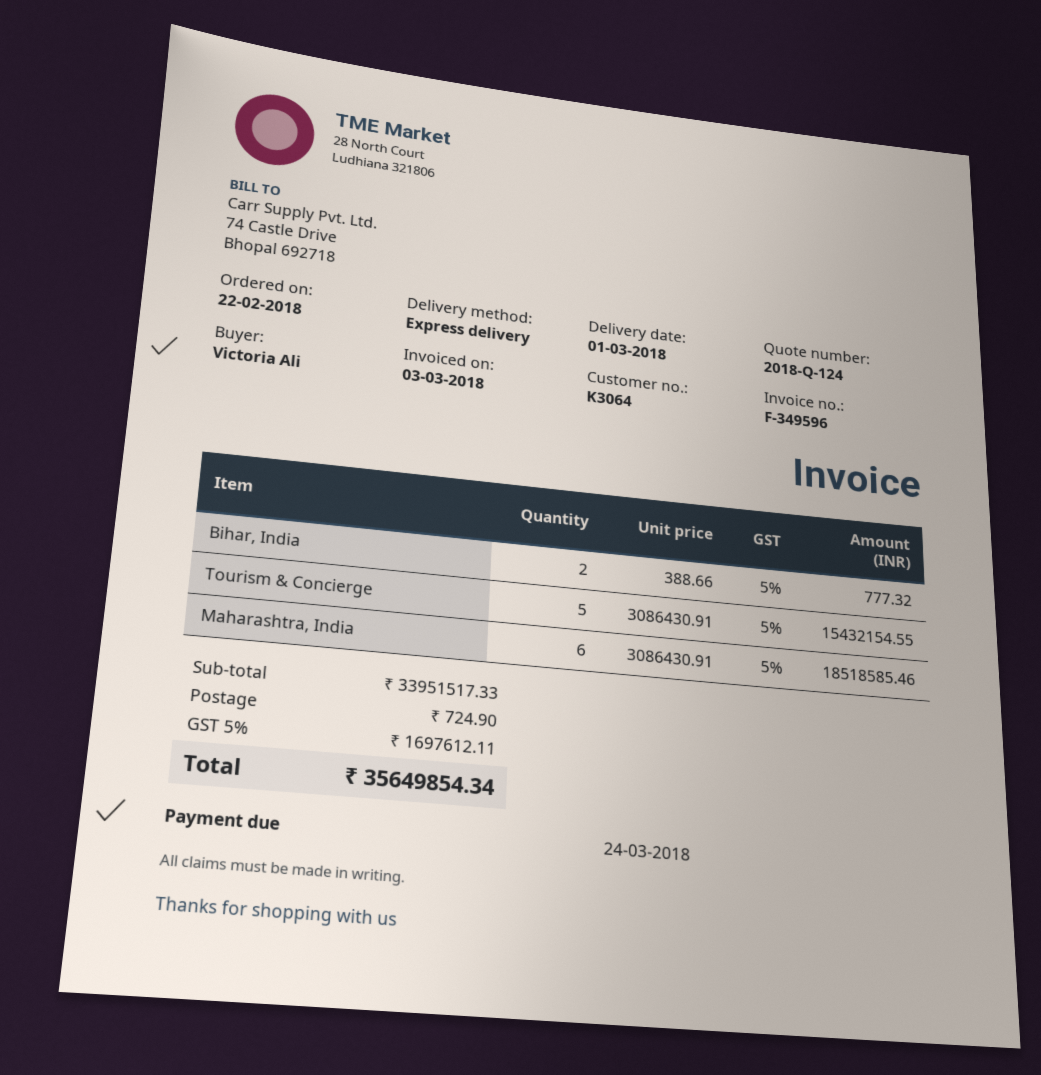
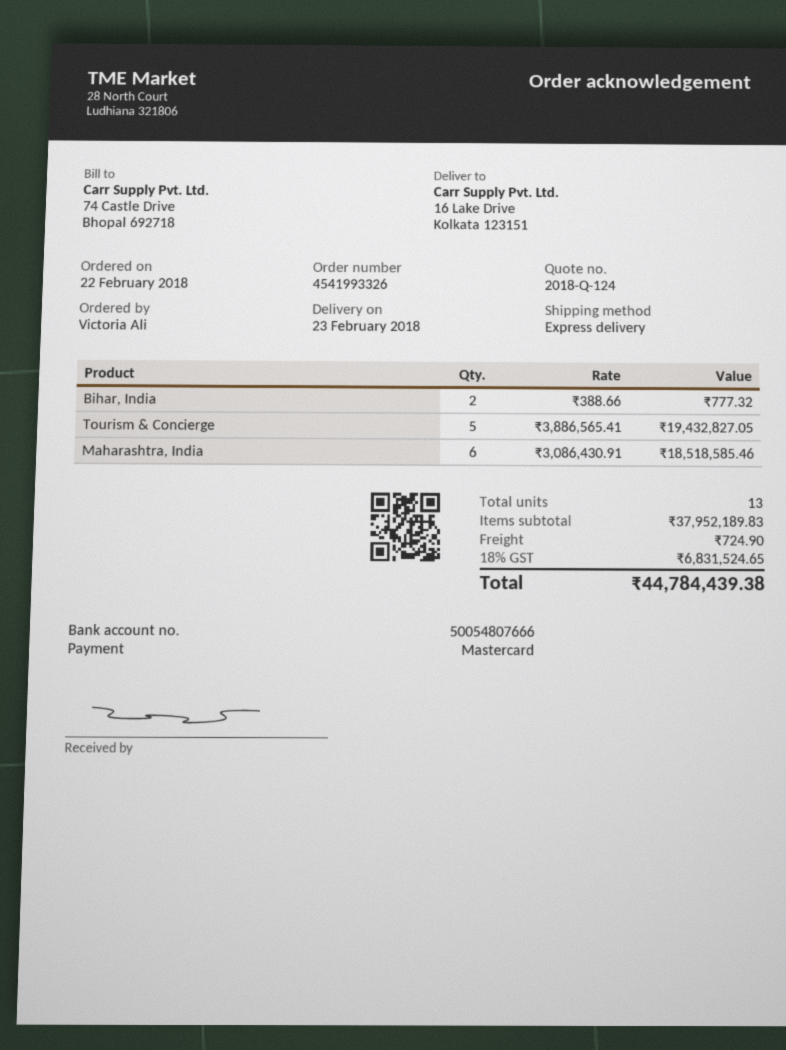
delivery date: 2018-03-01 -> 2018-02-23
Tourism & Concierge: 5 x 3086430.91 = 15432154.55 -> 5 x 3886565.41 = 19432827.05
subtotal: 33951517.33 -> 37952189.83
tax: 5% = 1697612.11 -> 18% = 6831524.65
total: 35649854.34 -> 44784439.38

